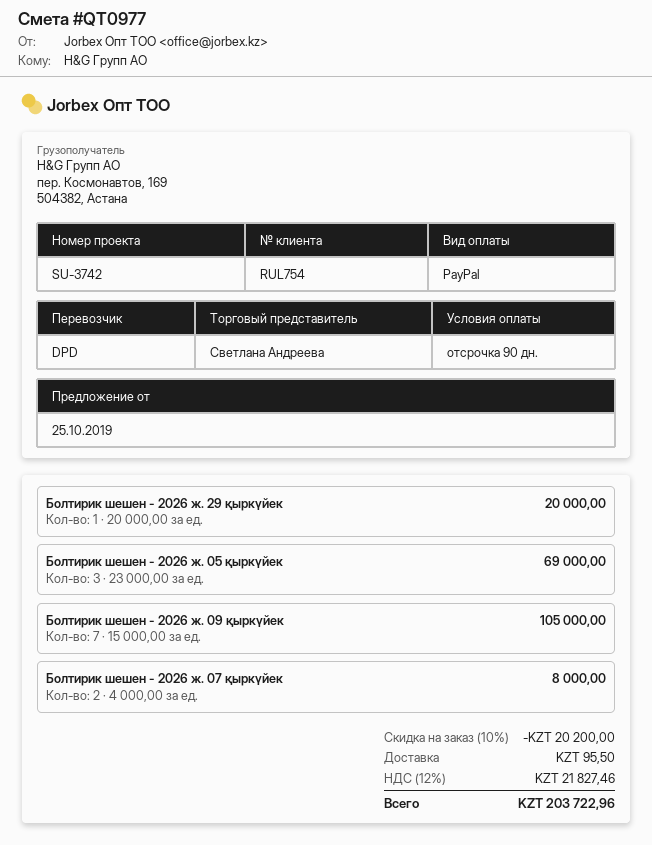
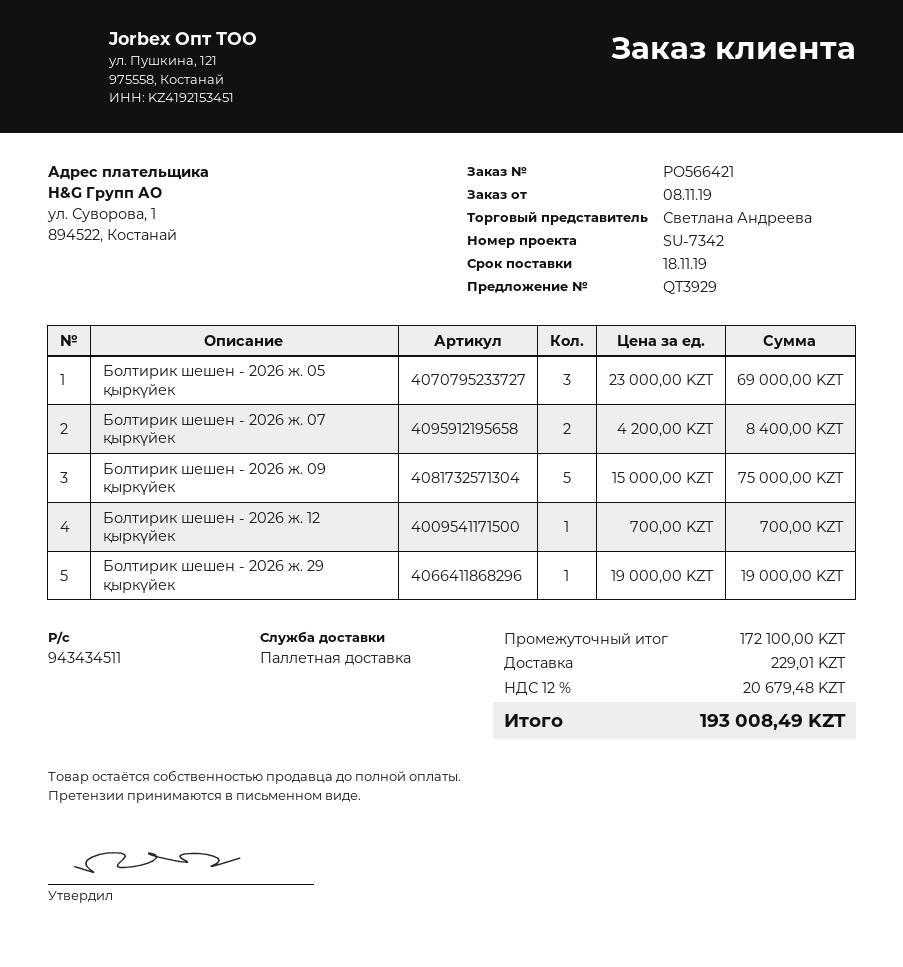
quote number: QT0977 -> QT3929
reference: SU-3742 -> SU-7342
shipping method: DPD -> pallet freight
Болтирик шешен - 2026 ж. 29 қыркүйек: 1 x 20000.00 = 20000.00 -> 1 x 19000.00 = 19000.00
Болтирик шешен - 2026 ж. 09 қыркүйек: 7 x 15000.00 = 105000.00 -> 5 x 15000.00 = 75000.00
Болтирик шешен - 2026 ж. 07 қыркүйек: 2 x 4000.00 = 8000.00 -> 2 x 4200.00 = 8400.00
Болтирик шешен - 2026 ж. 12 қыркүйек: none -> 1 x 700.00 = 700.00
discount: 10% = 20200.00 -> none
shipping: 95.50 -> 229.01
tax: 12% = 21827.46 -> 12% = 20679.48
total: 203722.96 -> 193008.49

